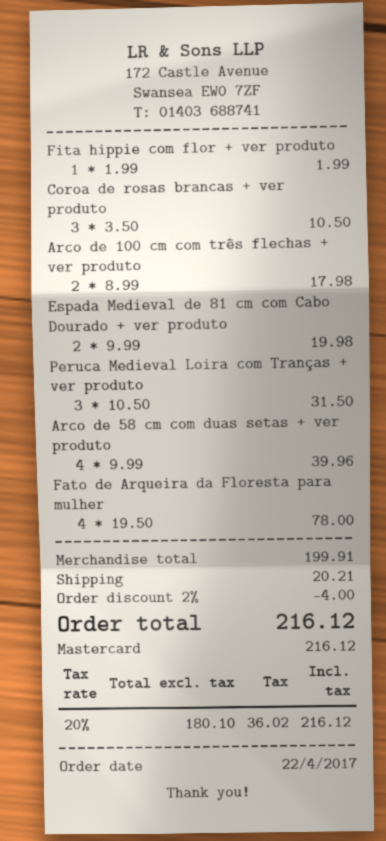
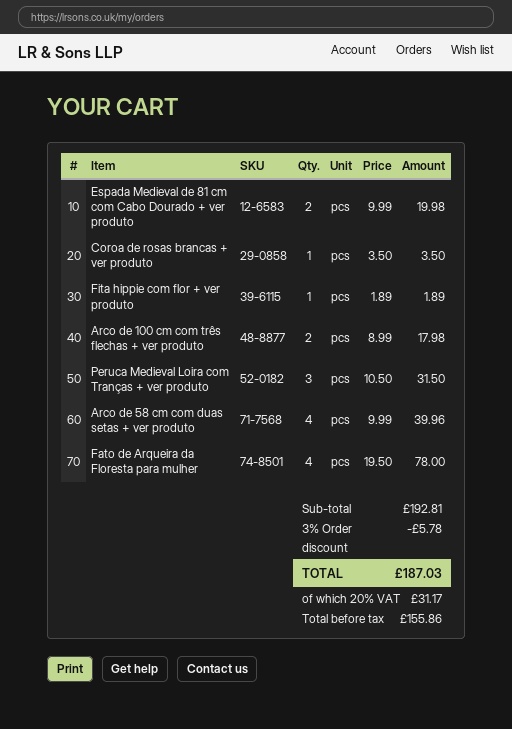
Fita hippie com flor + ver produto: 1 x 1.99 = 1.99 -> 1 x 1.89 = 1.89
Coroa de rosas brancas + ver produto: 3 x 3.50 = 10.50 -> 1 x 3.50 = 3.50
subtotal: 199.91 -> 192.81
discount: 2% = 4.00 -> 3% = 5.78
shipping: 20.21 -> none
net: 180.10 -> 155.86
tax: 20% = 36.02 -> 20% = 31.17
total: 216.12 -> 187.03

